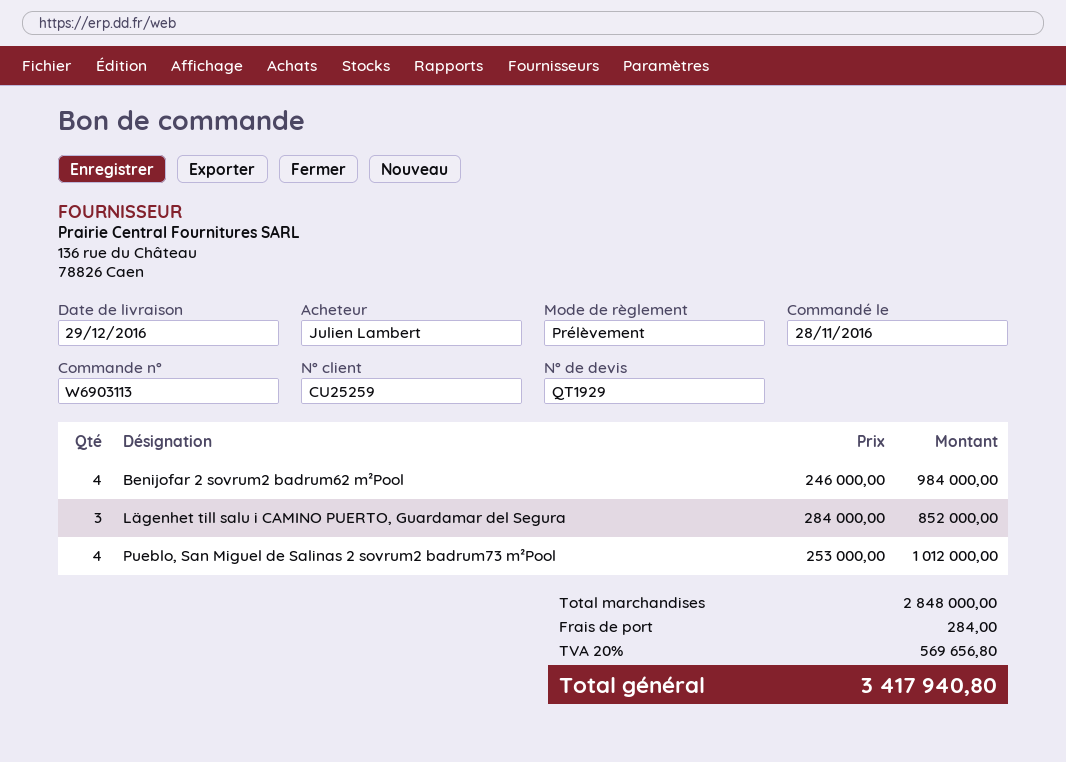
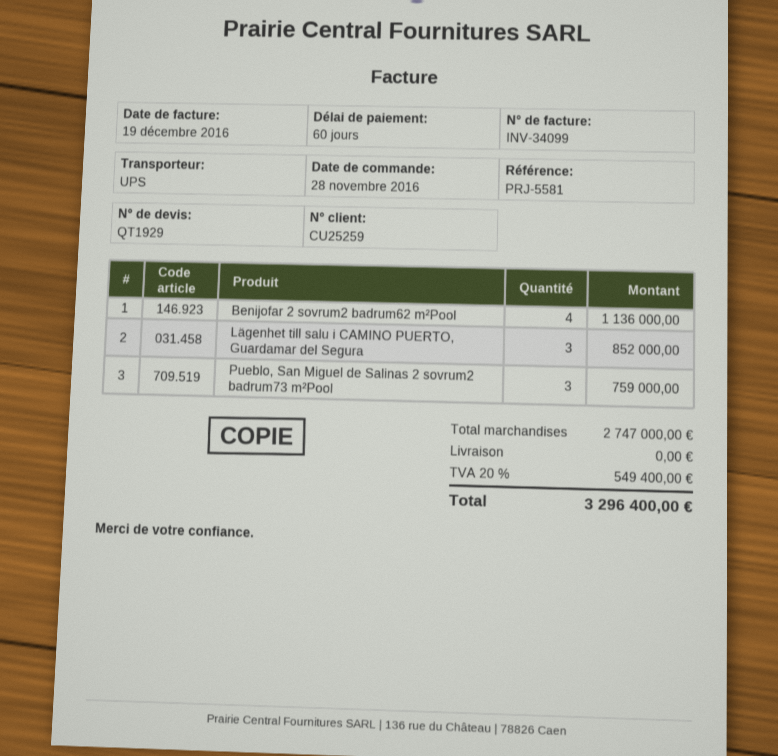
Benijofar 2 sovrum2 badrum62 m²Pool: 4 for 984000.00 -> 4 for 1136000.00
Pueblo, San Miguel de Salinas 2 sovrum2 badrum73 m²Pool: 4 for 1012000.00 -> 3 for 759000.00
subtotal: 2848000.00 -> 2747000.00
shipping: 284.00 -> 0.00
tax: 20% = 569656.80 -> 20% = 549400.00
total: 3417940.80 -> 3296400.00

